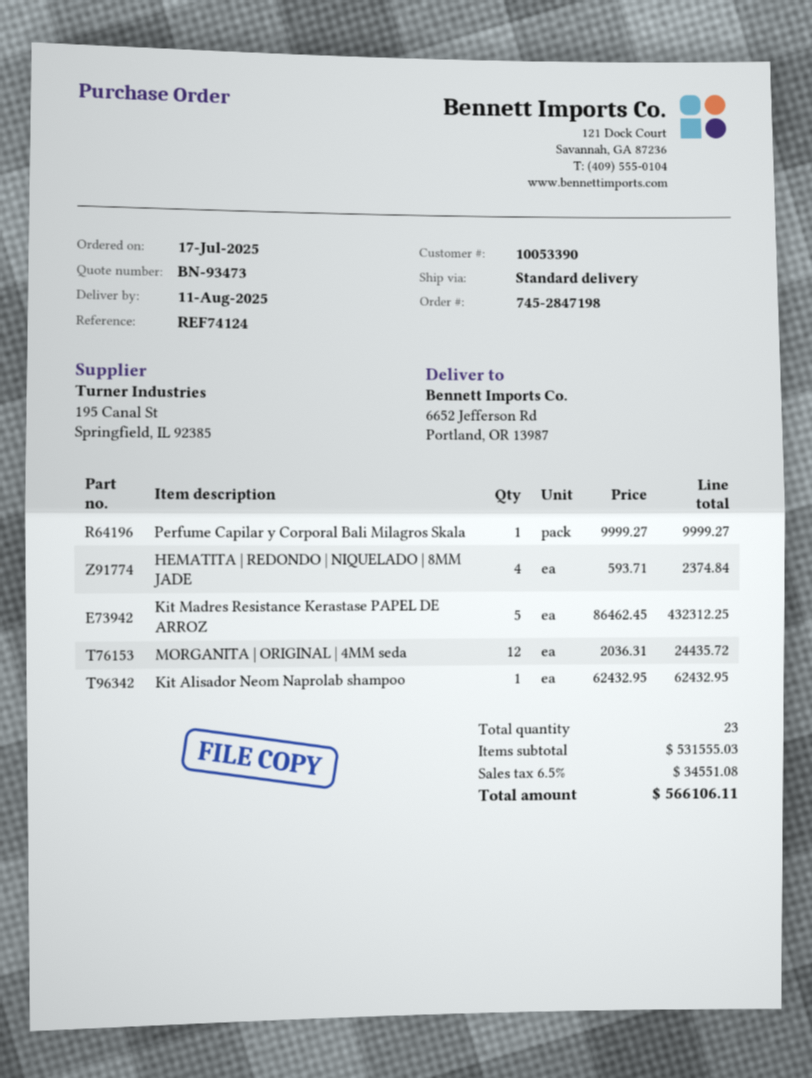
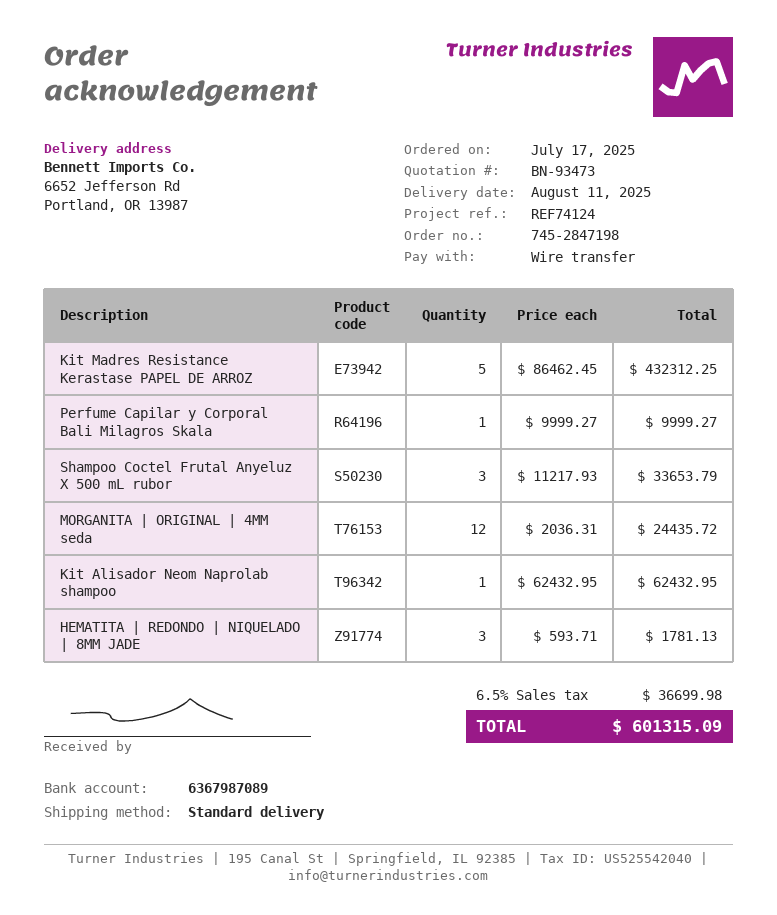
HEMATITA | REDONDO | NIQUELADO | 8MM JADE: 4 x 593.71 = 2374.84 -> 3 x 593.71 = 1781.13
Shampoo Coctel Frutal Anyeluz X 500 mL rubor: none -> 3 x 11217.93 = 33653.79
tax: 6.5% = 34551.08 -> 6.5% = 36699.98
total: 566106.11 -> 601315.09

